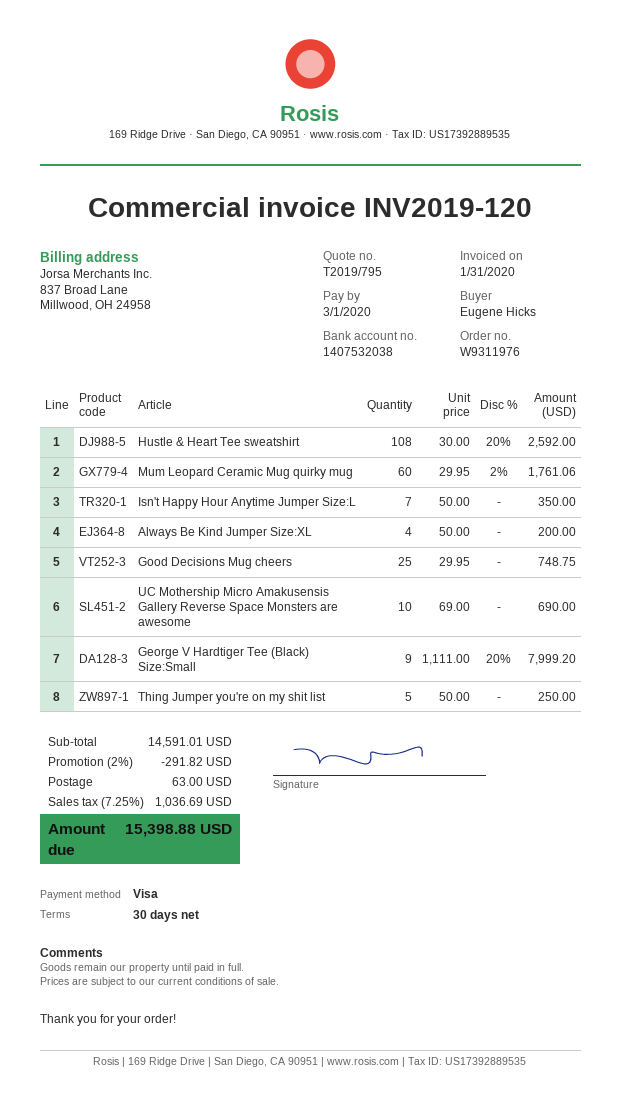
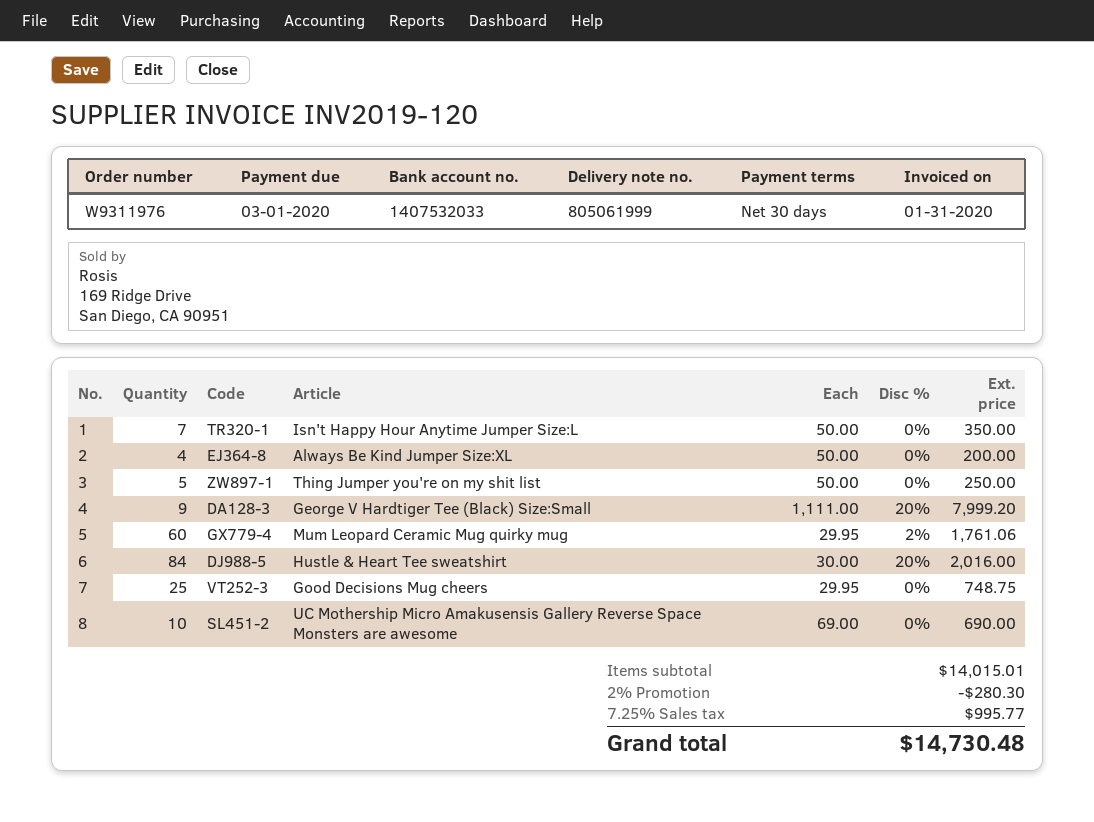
bank account: 1407532038 -> 1407532033
Hustle & Heart Tee sweatshirt: 108 x 30.00 - 20% = 2592.00 -> 84 x 30.00 - 20% = 2016.00
subtotal: 14591.01 -> 14015.01
discount: 2% = 291.82 -> 2% = 280.30
shipping: 63.00 -> none
tax: 7.25% = 1036.69 -> 7.25% = 995.77
total: 15398.88 -> 14730.48

